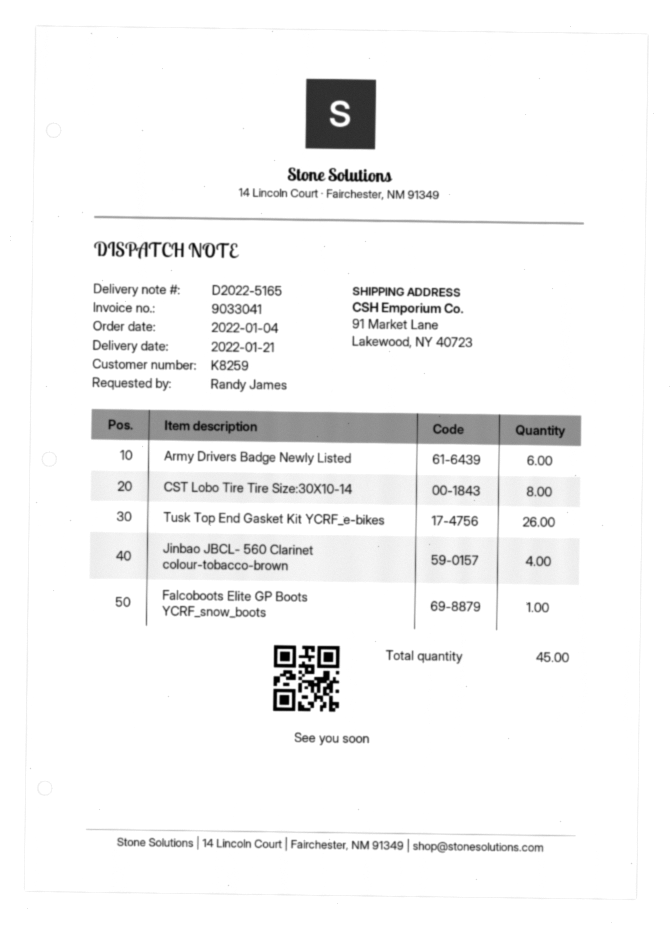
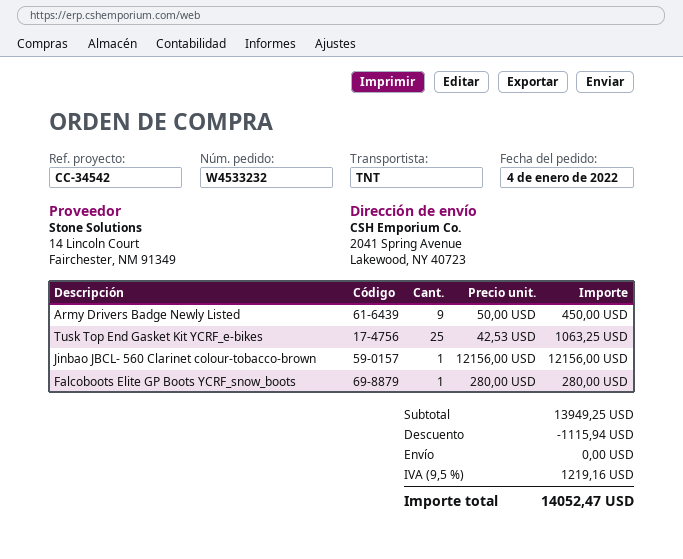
ship to: 91 Market Lane, Lakewood, NY 40723 -> 2041 Spring Avenue, Lakewood, NY 40723
Army Drivers Badge Newly Listed: 6 -> 9
CST Lobo Tire Tire Size:30X10-14: 8 -> none
Tusk Top End Gasket Kit YCRF_e-bikes: 26 -> 25
Jinbao JBCL- 560 Clarinet colour-tobacco-brown: 4 -> 1

